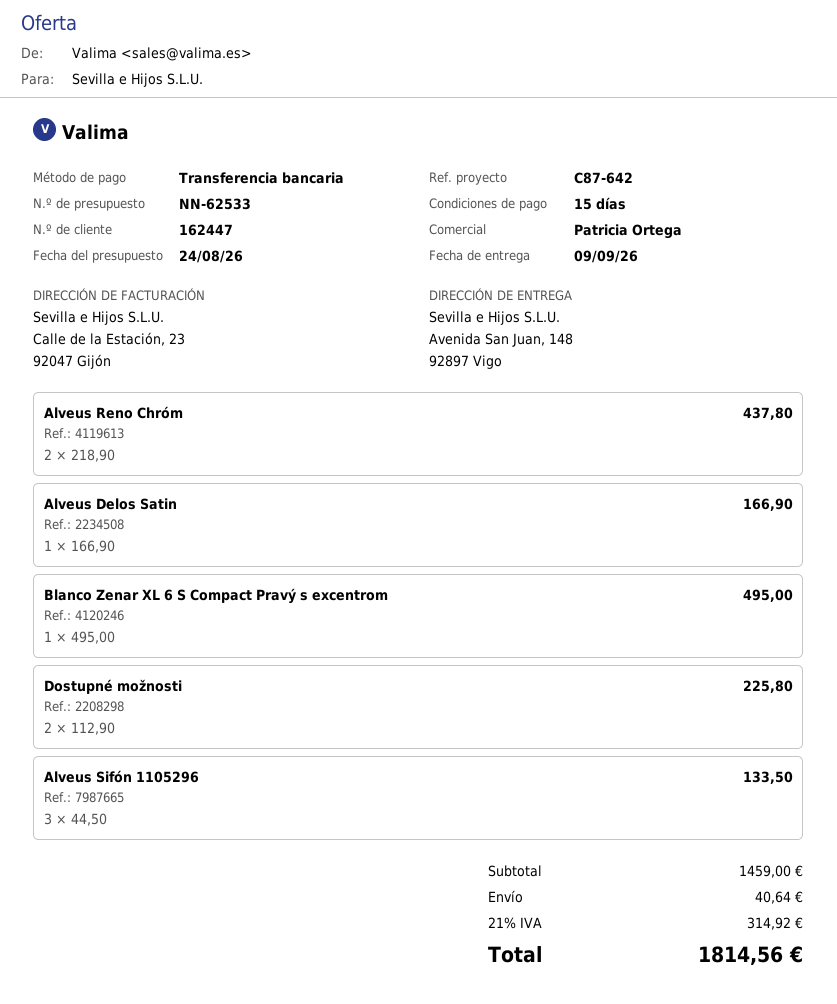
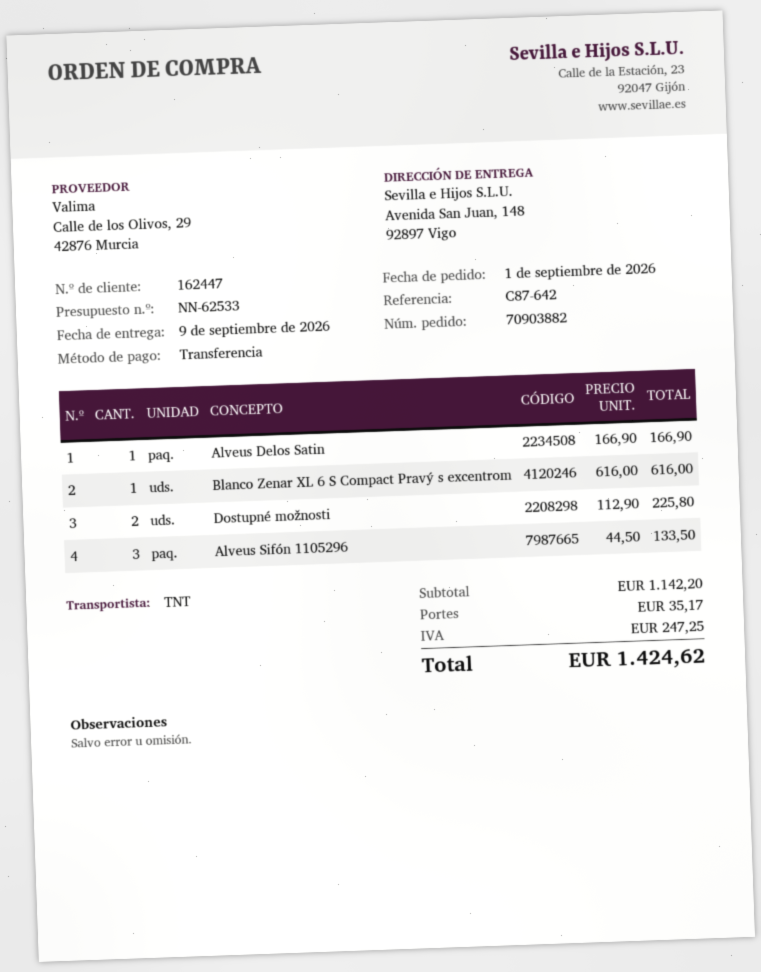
Alveus Reno Chróm: 2 x 218.90 = 437.80 -> none
Blanco Zenar XL 6 S Compact Pravý s excentrom: 1 x 495.00 = 495.00 -> 1 x 616.00 = 616.00
subtotal: 1459.00 -> 1142.20
shipping: 40.64 -> 35.17
tax: 314.92 -> 247.25
total: 1814.56 -> 1424.62

